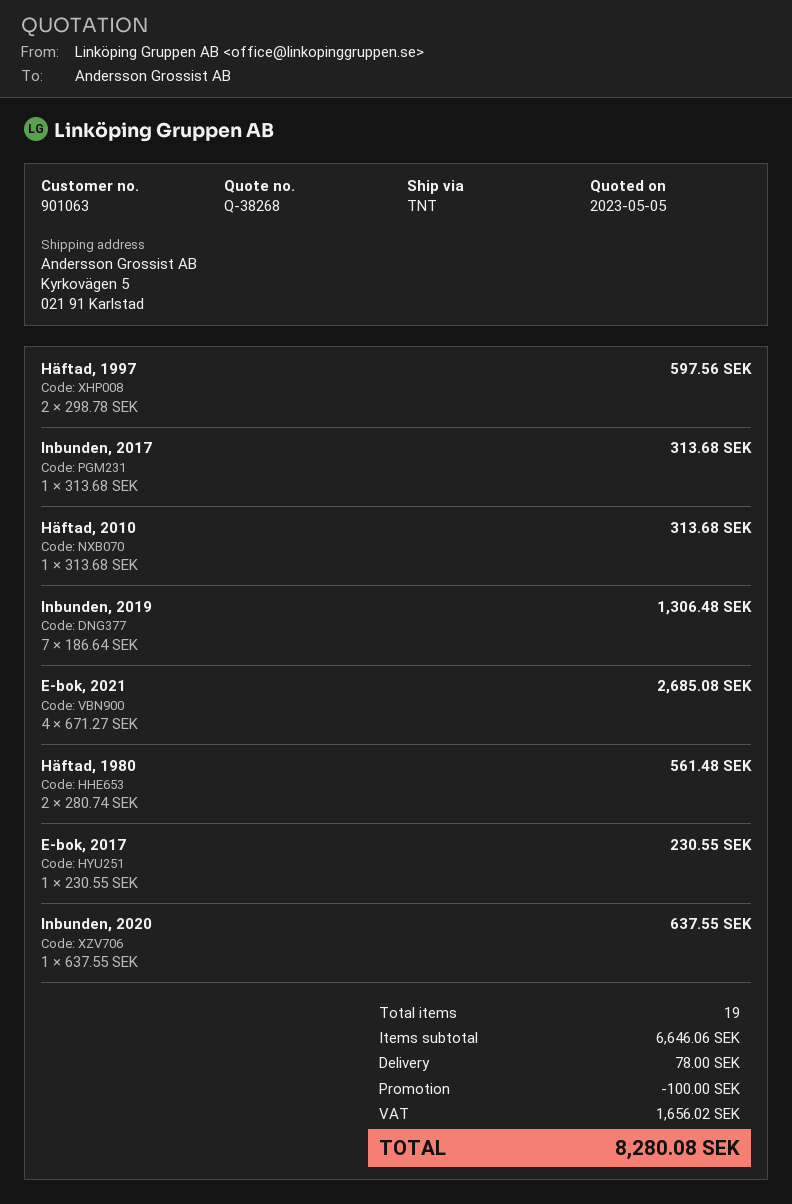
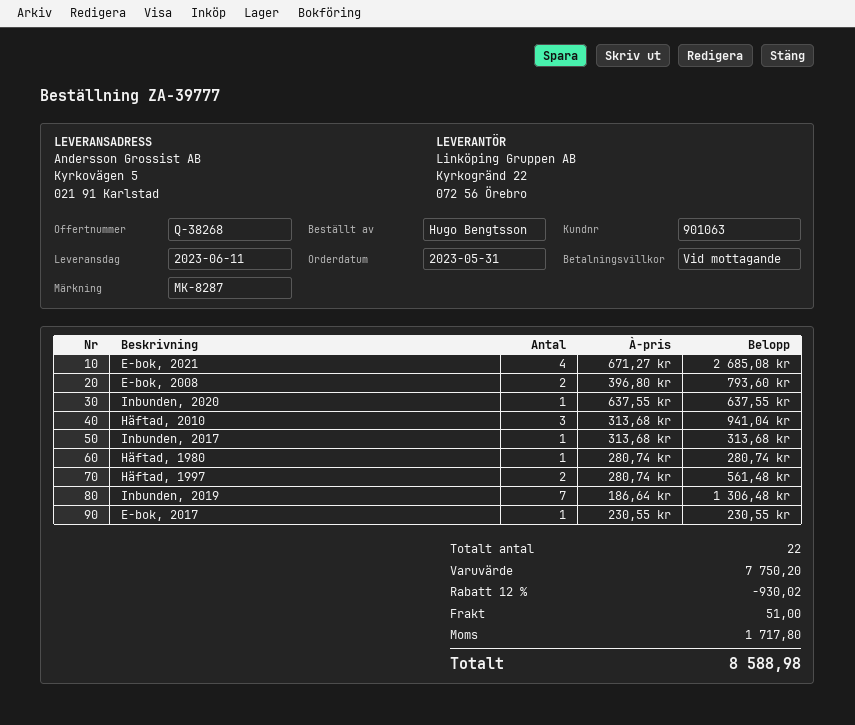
Häftad, 1997: 2 x 298.78 = 597.56 -> 2 x 280.74 = 561.48
Häftad, 2010: 1 x 313.68 = 313.68 -> 3 x 313.68 = 941.04
Häftad, 1980: 2 x 280.74 = 561.48 -> 1 x 280.74 = 280.74
E-bok, 2008: none -> 2 x 396.80 = 793.60
total quantity: 19 -> 22
subtotal: 6646.06 -> 7750.20
discount: 100.00 -> 930.02
shipping: 78.00 -> 51.00
tax: 1656.02 -> 1717.80
total: 8280.08 -> 8588.98

